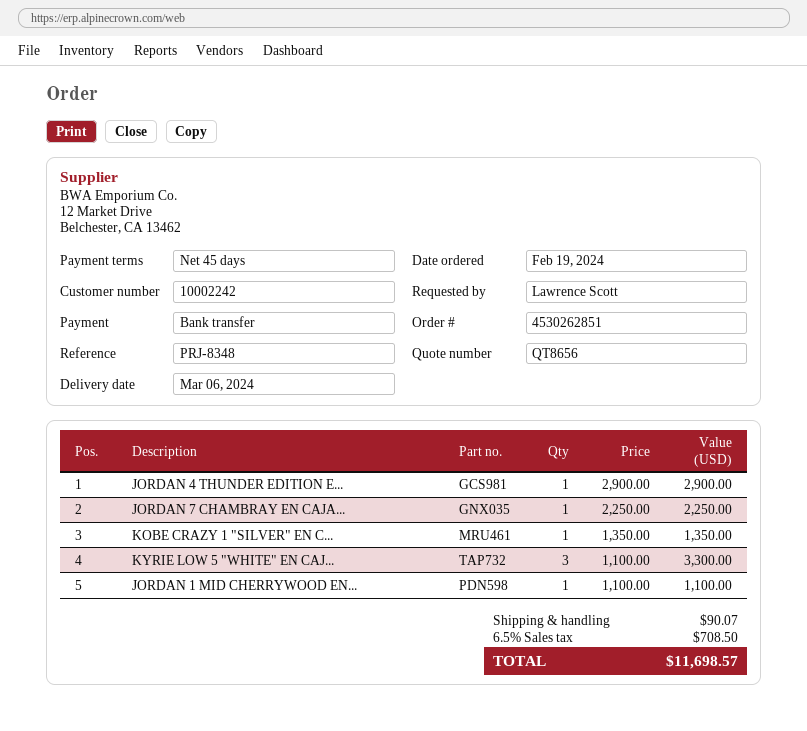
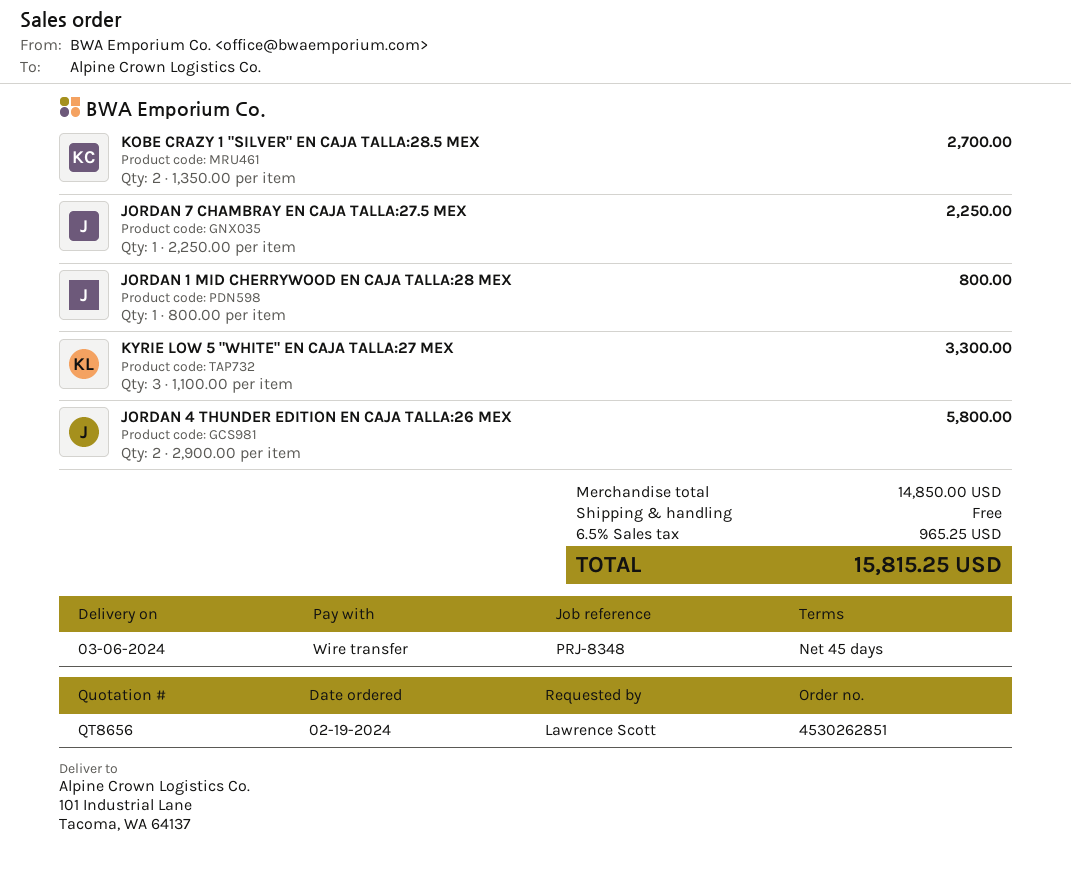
JORDAN 4 THUNDER EDITION E...: 1 x 2900.00 = 2900.00 -> 2 x 2900.00 = 5800.00
KOBE CRAZY 1 "SILVER" EN C...: 1 x 1350.00 = 1350.00 -> 2 x 1350.00 = 2700.00
JORDAN 1 MID CHERRYWOOD EN...: 1 x 1100.00 = 1100.00 -> 1 x 800.00 = 800.00
shipping: 90.07 -> 0.00
tax: 6.5% = 708.50 -> 6.5% = 965.25
total: 11698.57 -> 15815.25

